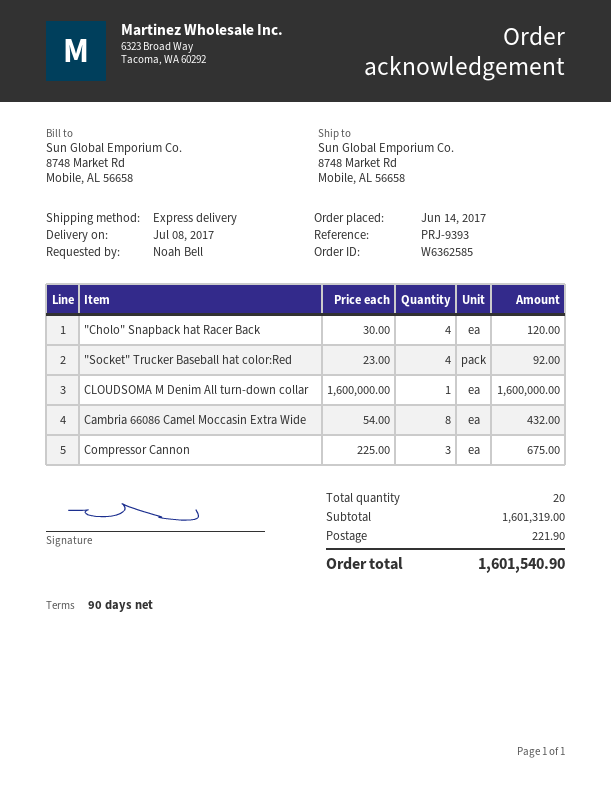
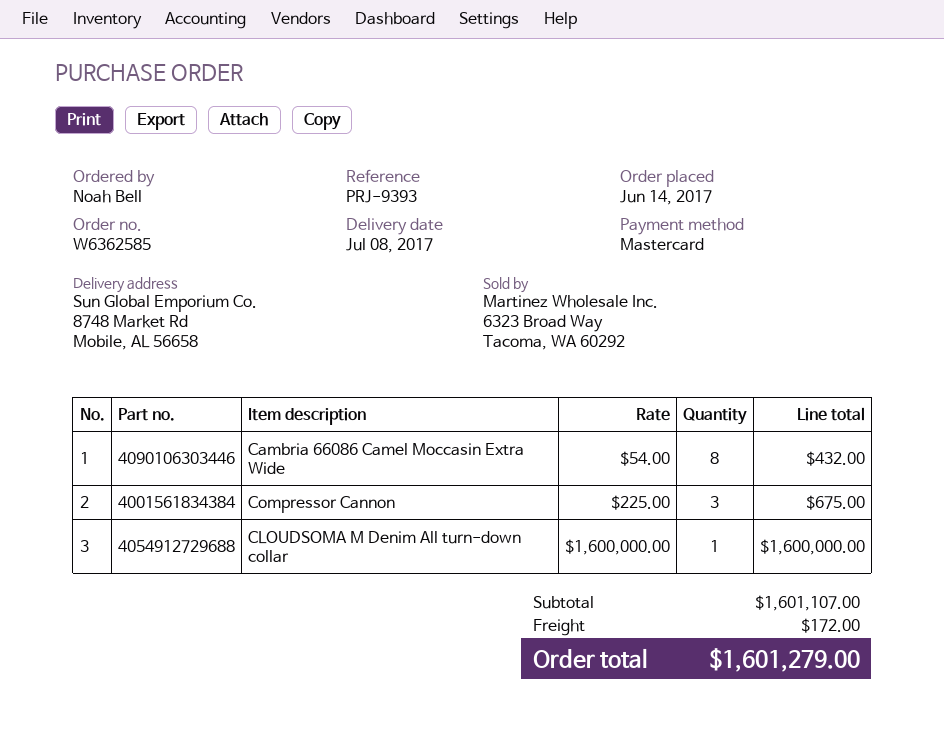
"Cholo" Snapback hat Racer Back: 4 x 30.00 = 120.00 -> none
"Socket" Trucker Baseball hat color:Red: 4 x 23.00 = 92.00 -> none
subtotal: 1601319.00 -> 1601107.00
shipping: 221.90 -> 172.00
total: 1601540.90 -> 1601279.00

